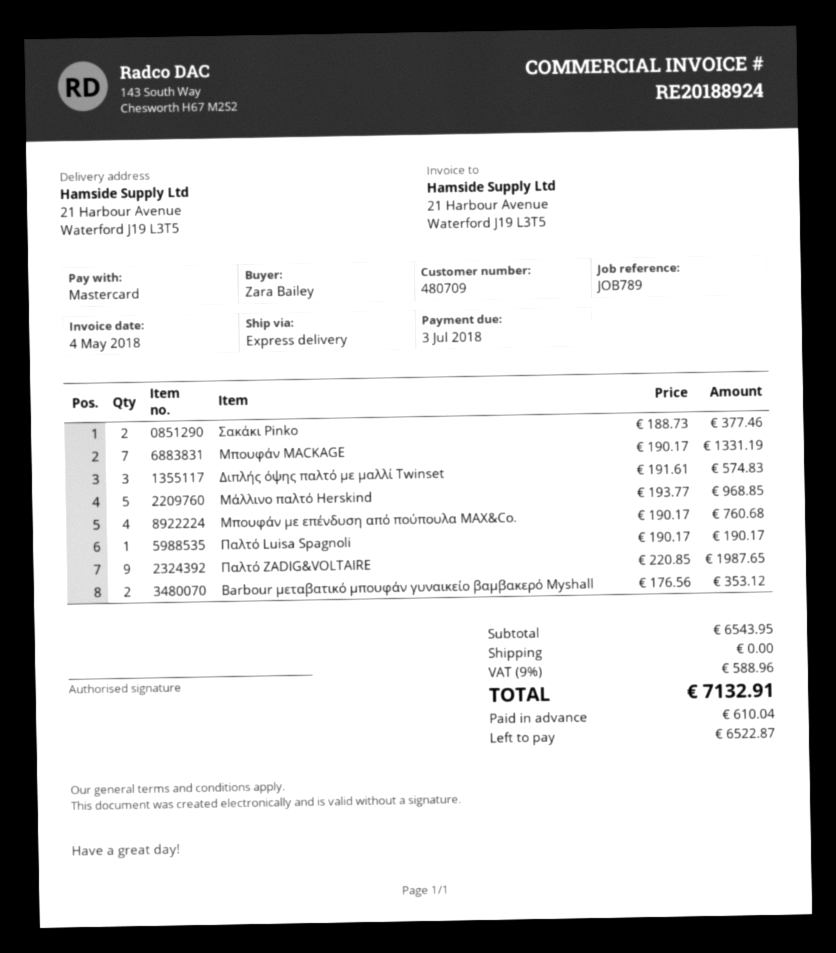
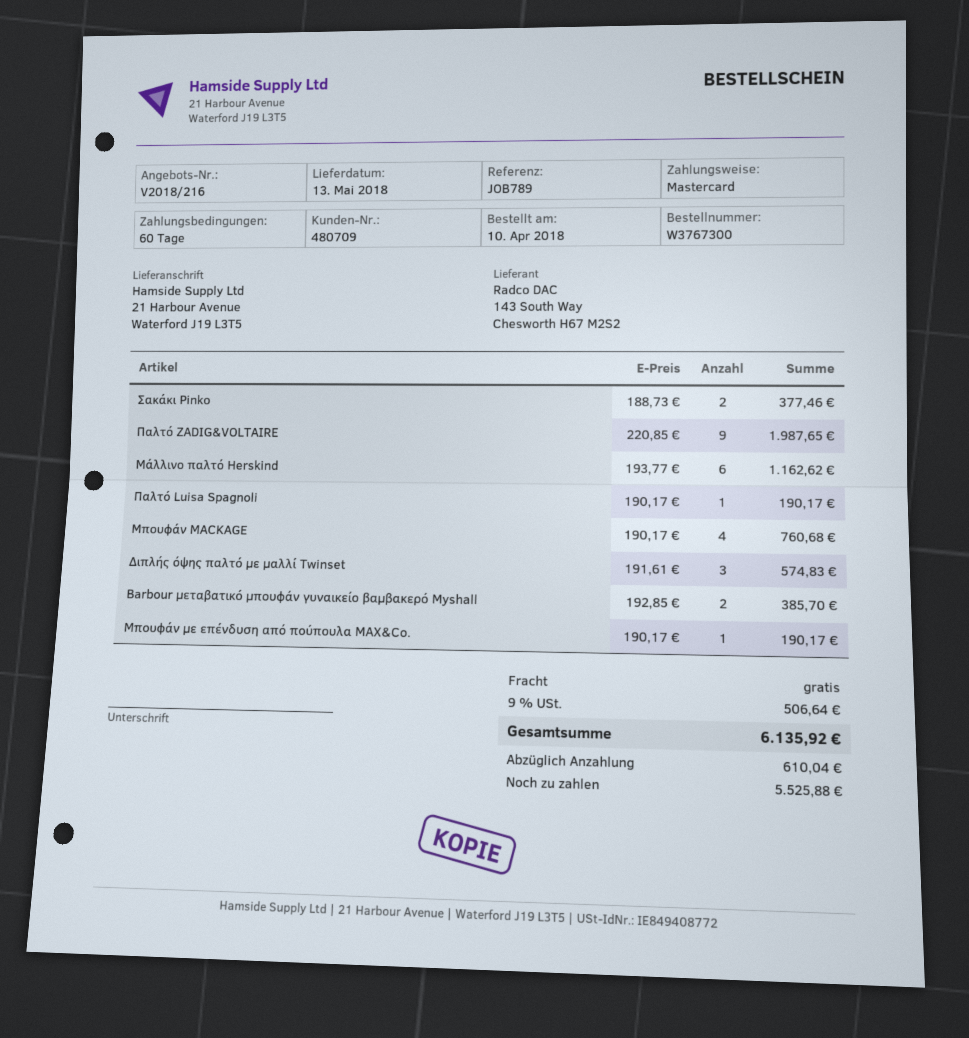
Μπουφάν MACKAGE: 7 x 190.17 = 1331.19 -> 4 x 190.17 = 760.68
Μάλλινο παλτό Herskind: 5 x 193.77 = 968.85 -> 6 x 193.77 = 1162.62
Μπουφάν με επένδυση από πούπουλα MAX&Co.: 4 x 190.17 = 760.68 -> 1 x 190.17 = 190.17
Barbour μεταβατικό μπουφάν γυναικείο βαμβακερό Myshall: 2 x 176.56 = 353.12 -> 2 x 192.85 = 385.70
tax: 9% = 588.96 -> 9% = 506.64
total: 7132.91 -> 6135.92
balance: 6522.87 -> 5525.88

